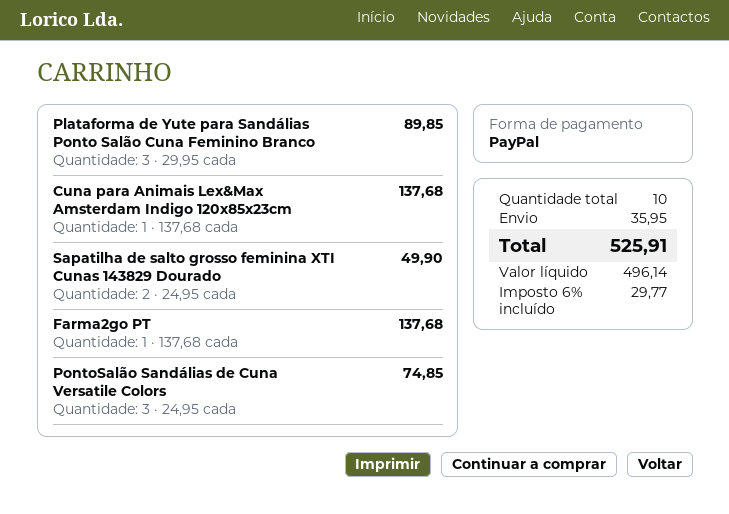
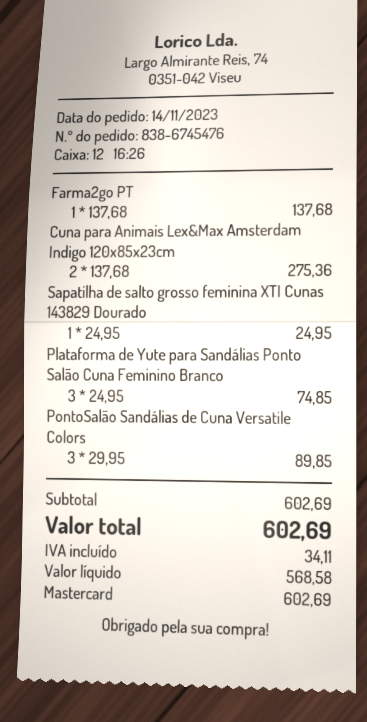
payment method: PayPal -> Mastercard
Plataforma de Yute para Sandálias Ponto Salão Cuna Feminino Branco: 3 x 29.95 = 89.85 -> 3 x 24.95 = 74.85
Cuna para Animais Lex&Max Amsterdam Indigo 120x85x23cm: 1 x 137.68 = 137.68 -> 2 x 137.68 = 275.36
Sapatilha de salto grosso feminina XTI Cunas 143829 Dourado: 2 x 24.95 = 49.90 -> 1 x 24.95 = 24.95
PontoSalão Sandálias de Cuna Versatile Colors: 3 x 24.95 = 74.85 -> 3 x 29.95 = 89.85
shipping: 35.95 -> none
net: 496.14 -> 568.58
tax: 29.77 -> 34.11
total: 525.91 -> 602.69

